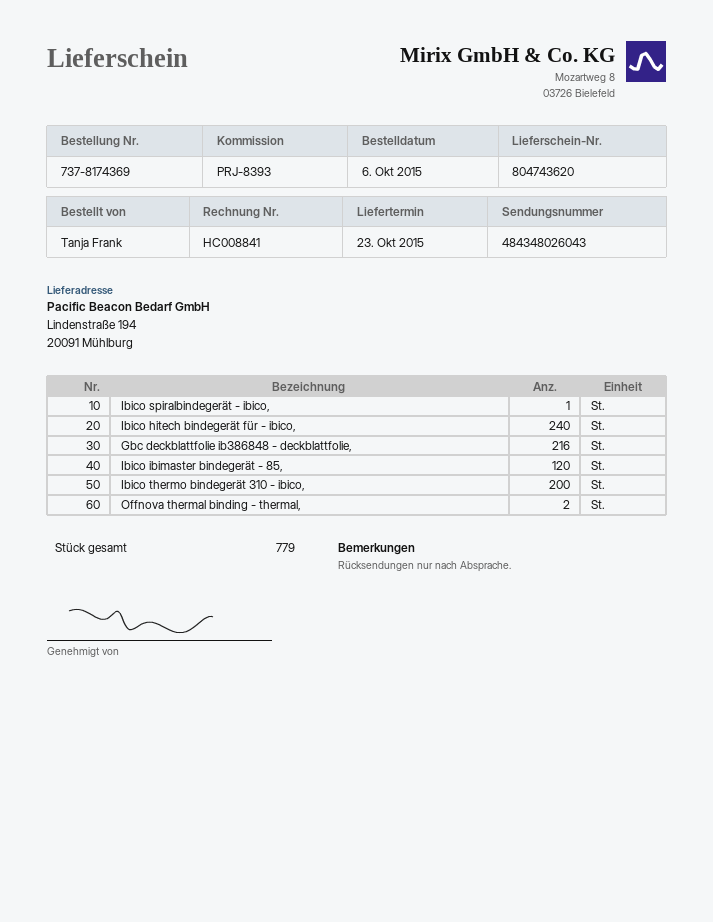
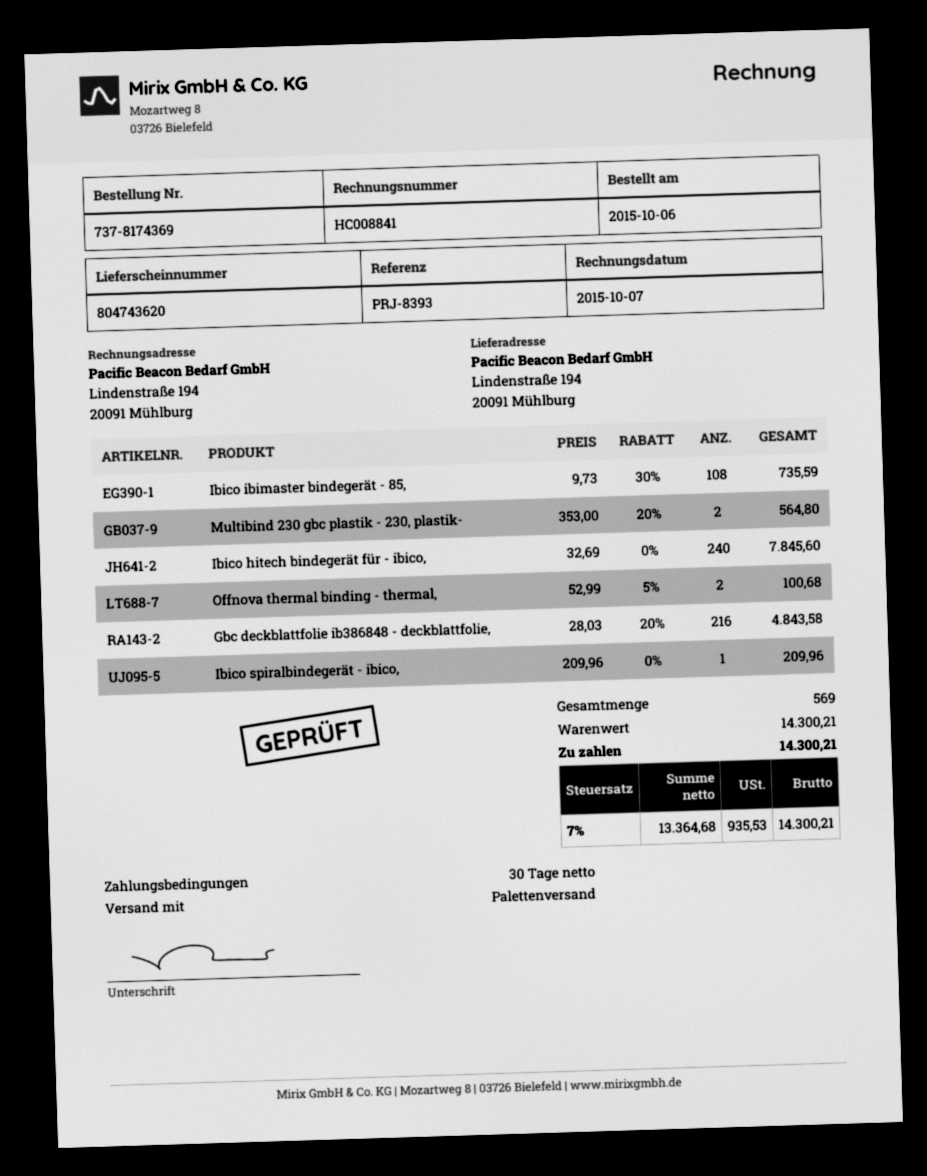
Ibico ibimaster bindegerät - 85,: 120 -> 108
Ibico thermo bindegerät 310 - ibico,: 200 -> none
Multibind 230 gbc plastik - 230, plastik-: none -> 2
total quantity: 779 -> 569

